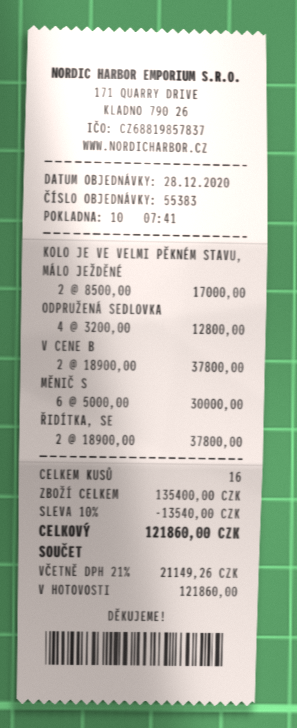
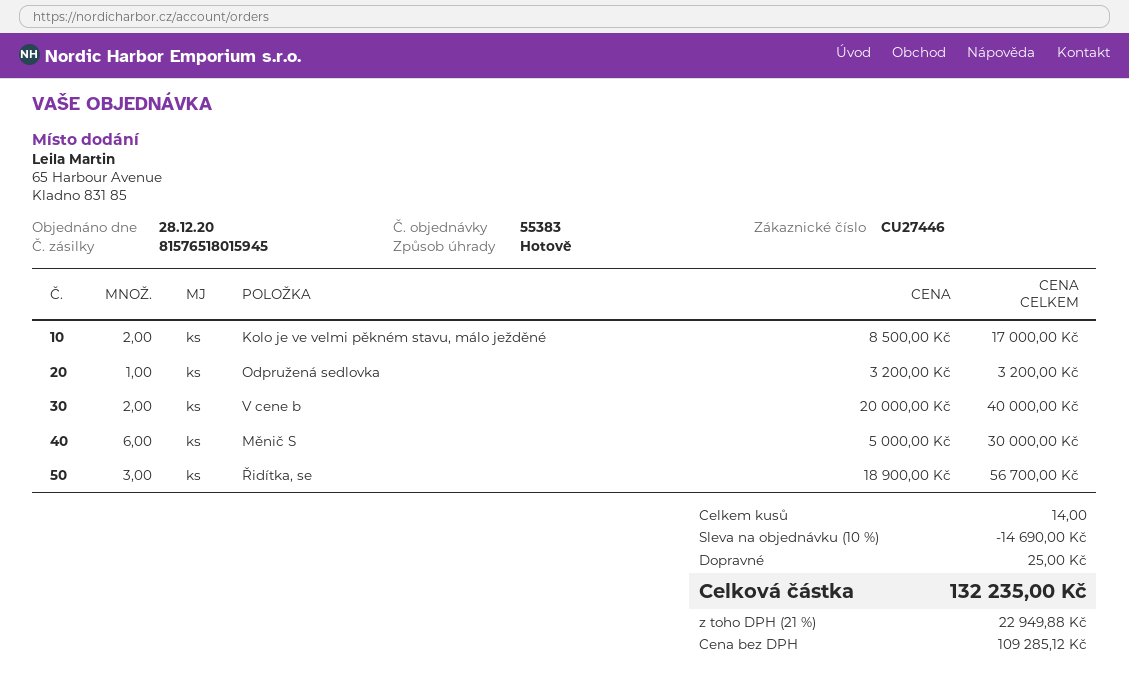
ODPRUŽENÁ SEDLOVKA: 4 x 3200.00 = 12800.00 -> 1 x 3200.00 = 3200.00
V CENE B: 2 x 18900.00 = 37800.00 -> 2 x 20000.00 = 40000.00
ŘIDÍTKA, SE: 2 x 18900.00 = 37800.00 -> 3 x 18900.00 = 56700.00
total quantity: 16 -> 14
discount: 10% = 13540.00 -> 10% = 14690.00
shipping: none -> 25.00
tax: 21% = 21149.26 -> 21% = 22949.88
total: 121860.00 -> 132235.00

